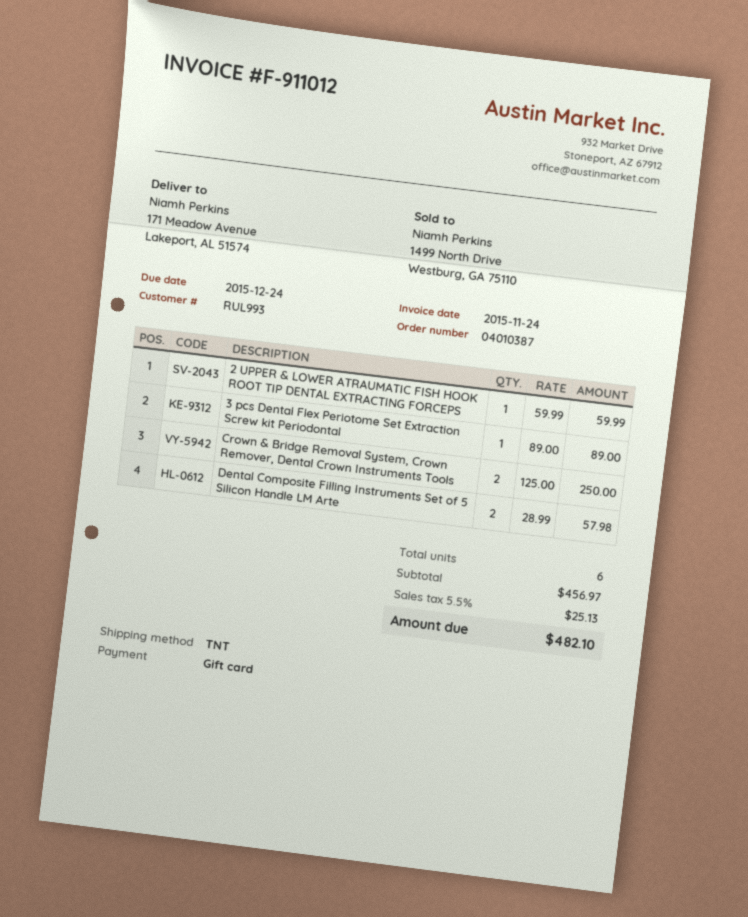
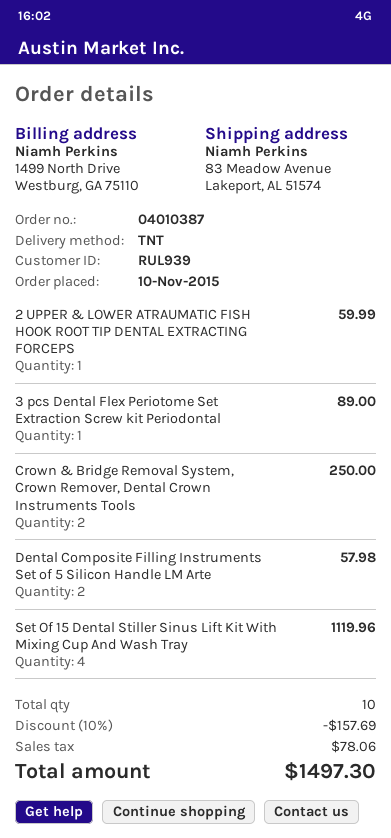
customer number: RUL993 -> RUL939
ship to: 171 Meadow Avenue, Lakeport, AL 51574 -> 83 Meadow Avenue, Lakeport, AL 51574
Set Of 15 Dental Stiller Sinus Lift Kit With Mixing Cup And Wash Tray: none -> 4 for 1119.96
total quantity: 6 -> 10
discount: none -> 10% = 157.69
tax: 25.13 -> 78.06
total: 482.10 -> 1497.30

